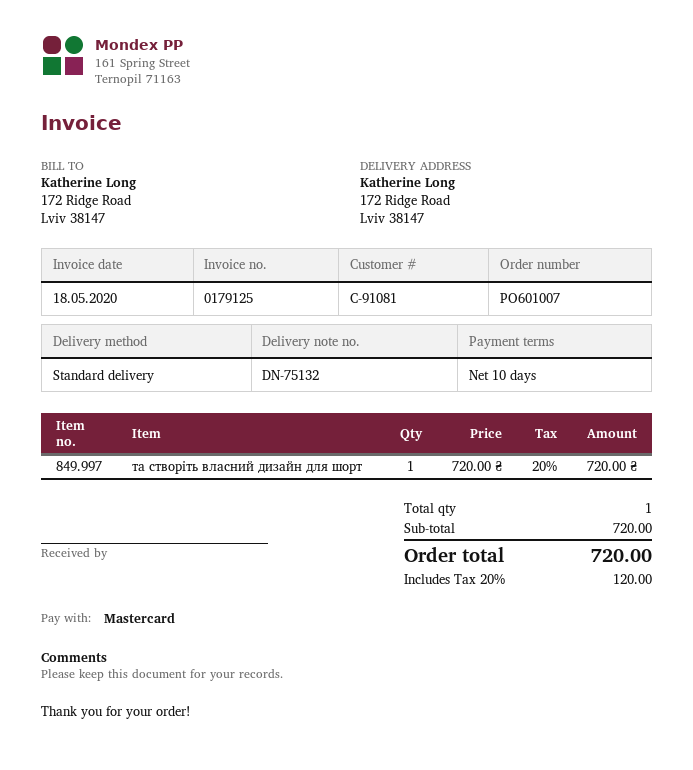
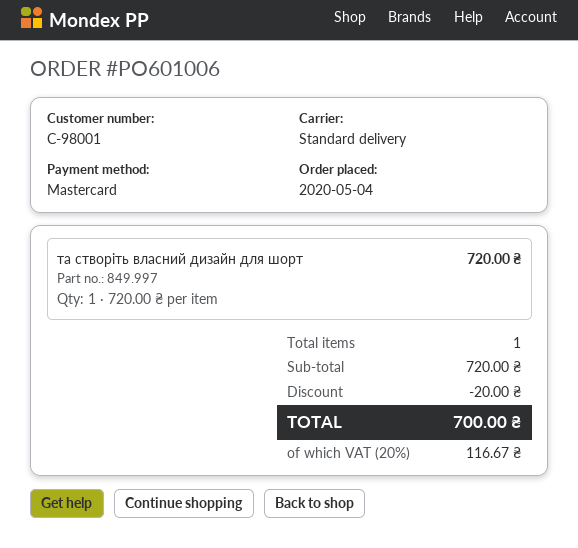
order number: PO601007 -> PO601006
customer number: C-91081 -> C-98001
discount: none -> 20.00
tax: 20% = 120.00 -> 20% = 116.67
total: 720.00 -> 700.00

